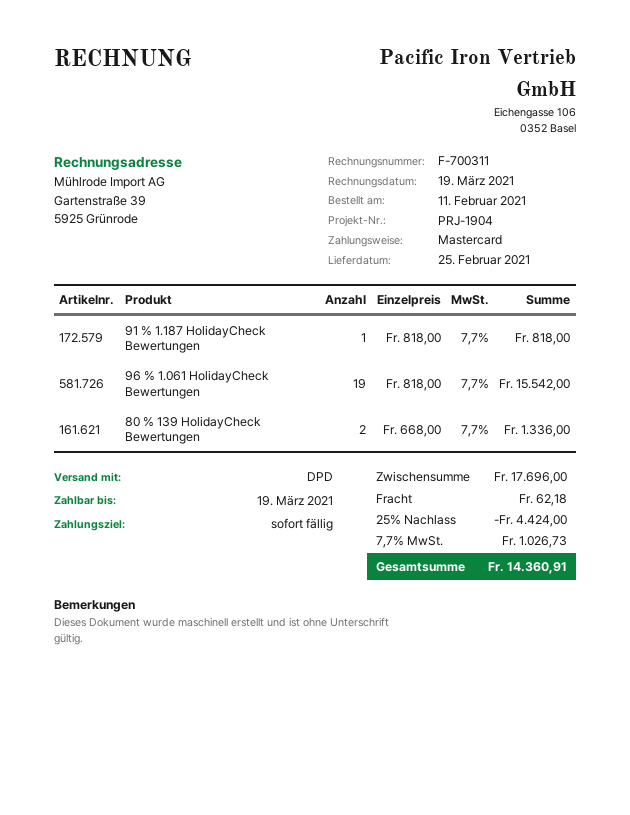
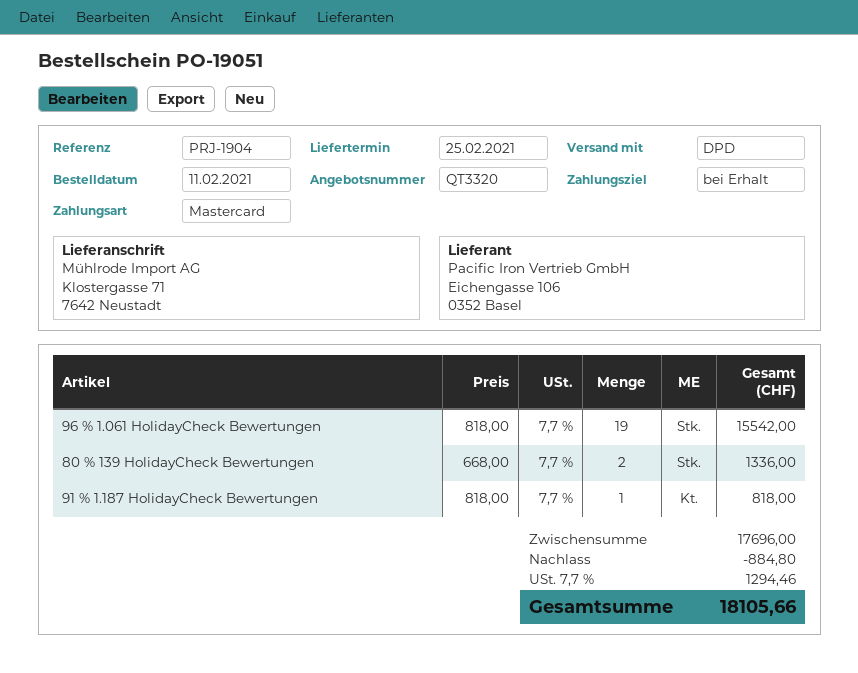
discount: 4424.00 -> 884.80
shipping: 62.18 -> none
tax: 7.7% = 1026.73 -> 7.7% = 1294.46
total: 14360.91 -> 18105.66

